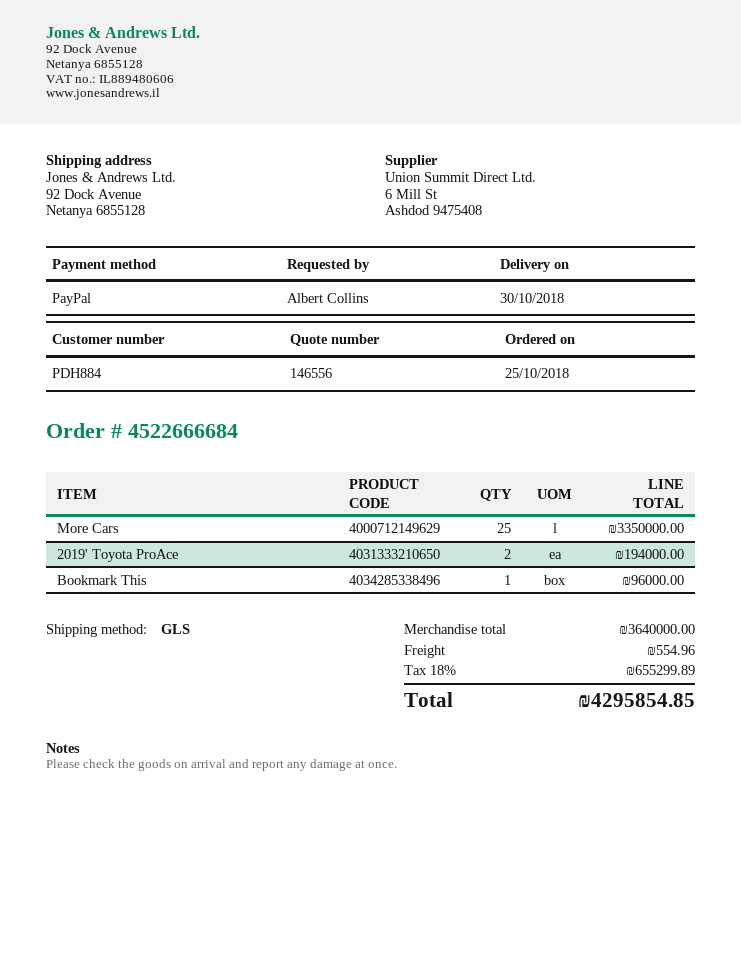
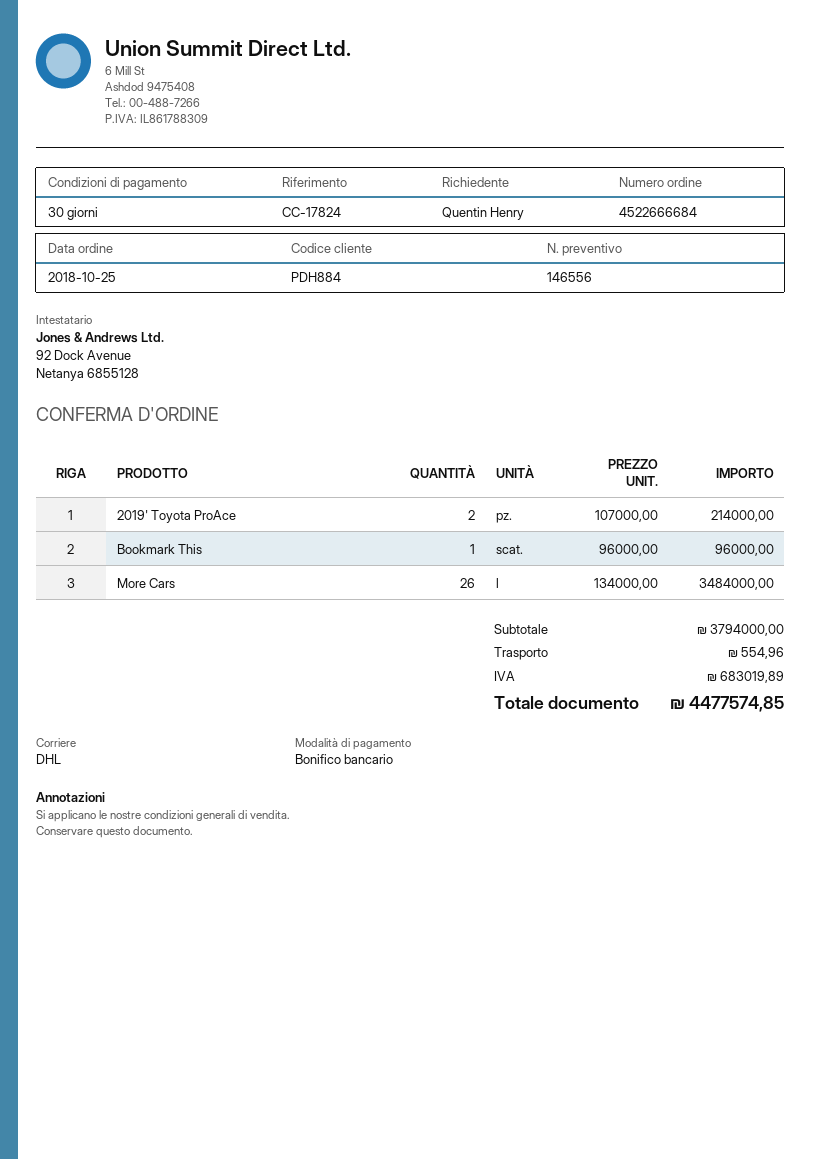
ordered by: Albert Collins -> Quentin Henry
payment method: PayPal -> bank transfer
shipping method: GLS -> DHL
More Cars: 25 for 3350000.00 -> 26 for 3484000.00
2019' Toyota ProAce: 2 for 194000.00 -> 2 for 214000.00
subtotal: 3640000.00 -> 3794000.00
tax: 655299.89 -> 683019.89
total: 4295854.85 -> 4477574.85

